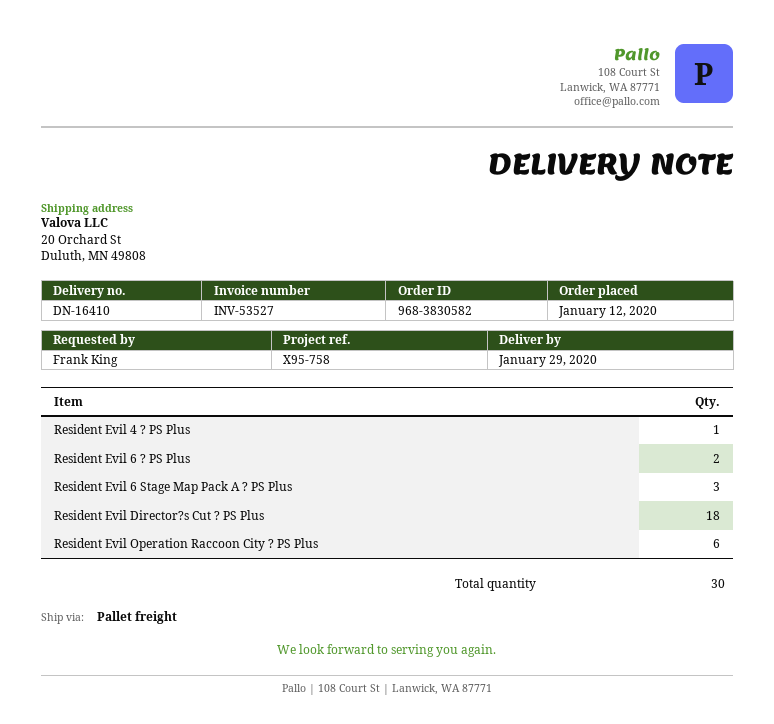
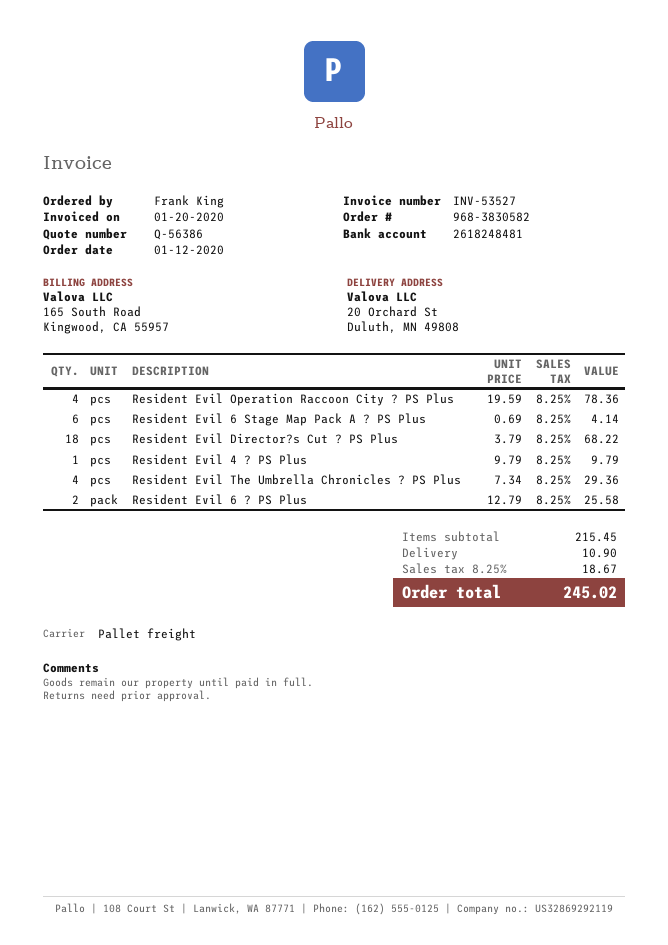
Resident Evil 6 Stage Map Pack A ? PS Plus: 3 -> 6
Resident Evil Operation Raccoon City ? PS Plus: 6 -> 4
Resident Evil The Umbrella Chronicles ? PS Plus: none -> 4

